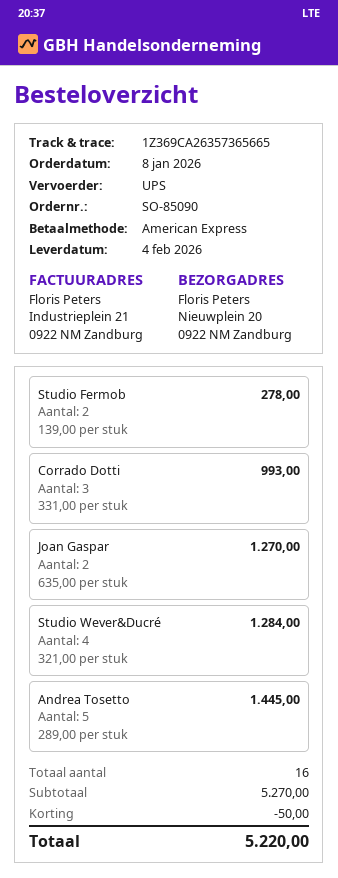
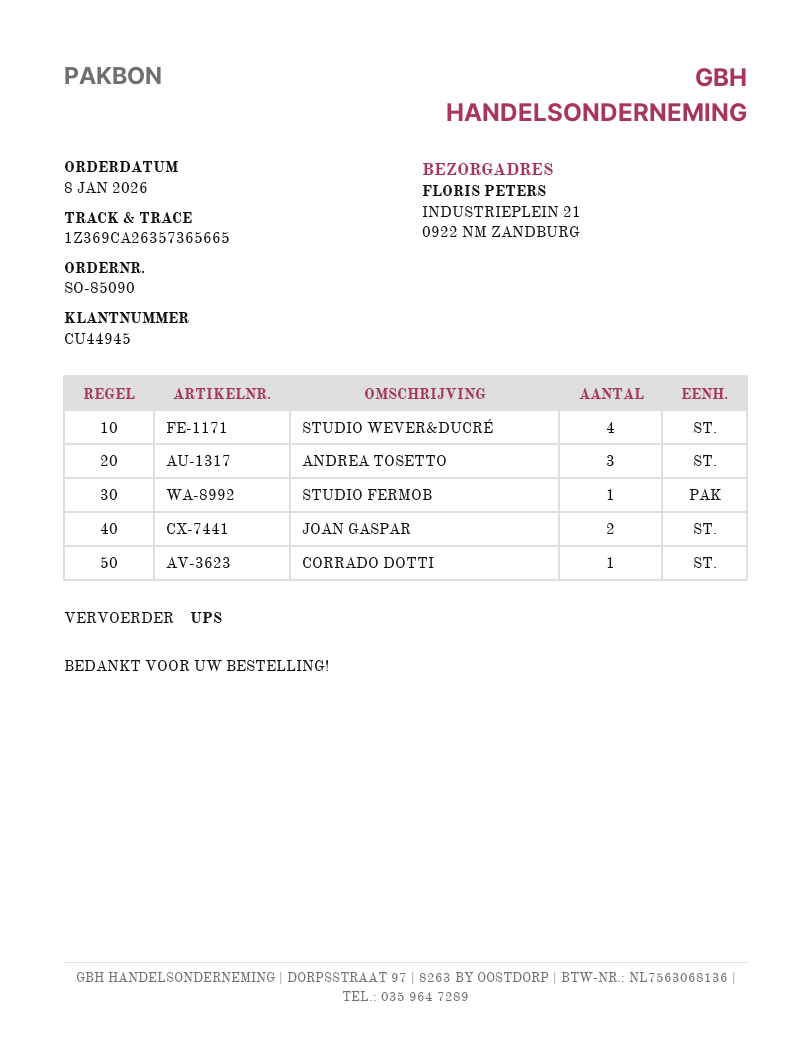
ship to: Nieuwplein 20, 0922 NM Zandburg -> INDUSTRIEPLEIN 21, 0922 NM ZANDBURG
Studio Fermob: 2 -> 1
Corrado Dotti: 3 -> 1
Andrea Tosetto: 5 -> 3

